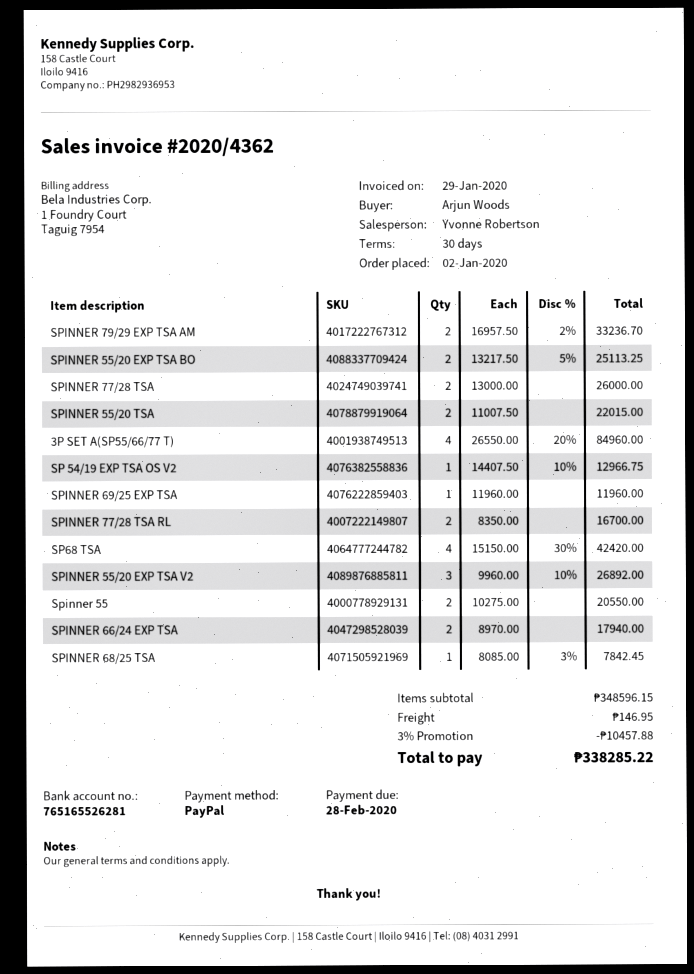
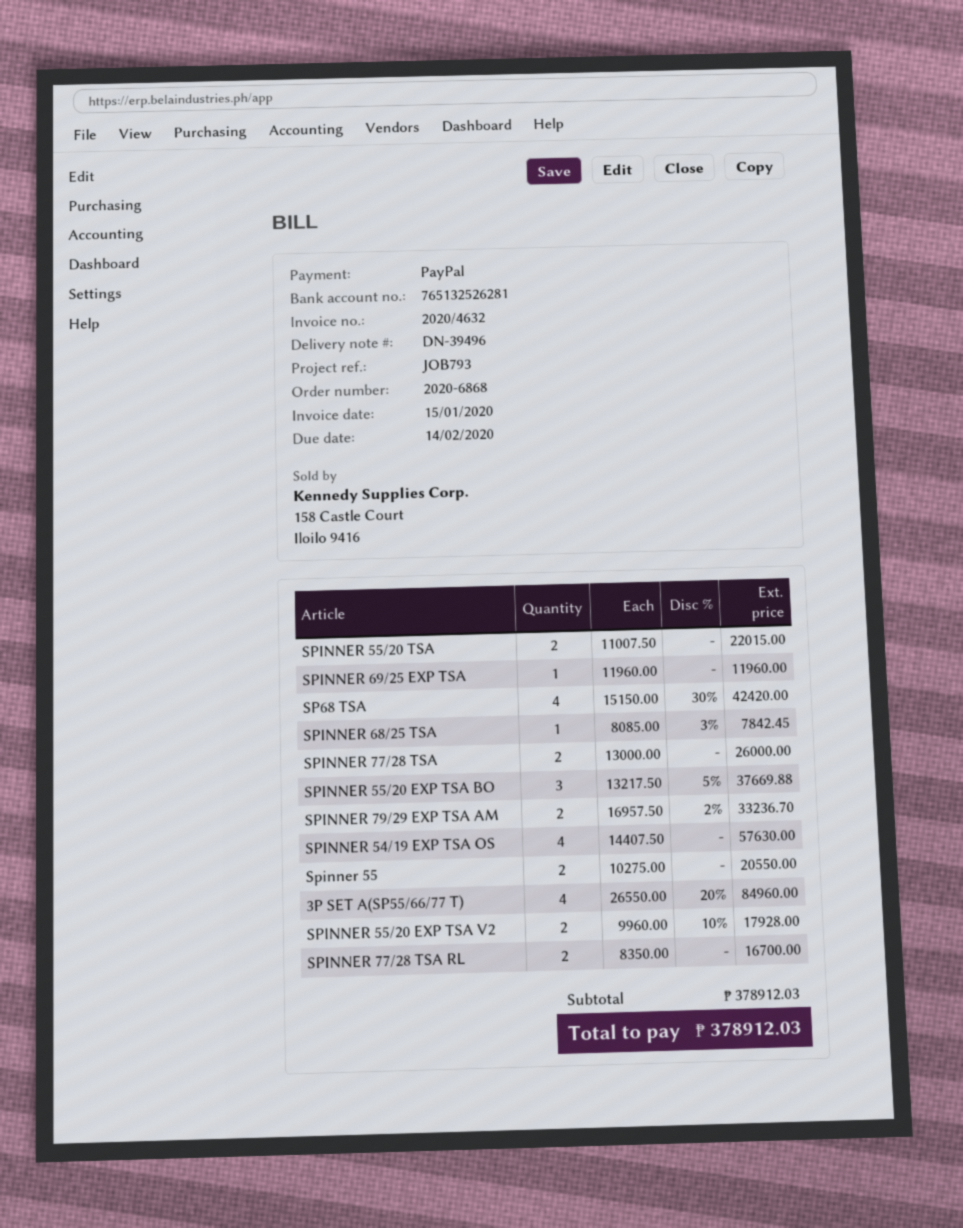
invoice number: 2020/4362 -> 2020/4632
invoice date: 2020-01-29 -> 2020-01-15
due date: 2020-02-28 -> 2020-02-14
bank account: 765165526281 -> 765132526281
SPINNER 55/20 EXP TSA BO: 2 x 13217.50 - 5% = 25113.25 -> 3 x 13217.50 - 5% = 37669.88
SP 54/19 EXP TSA OS V2: 1 x 14407.50 - 10% = 12966.75 -> none
SPINNER 55/20 EXP TSA V2: 3 x 9960.00 - 10% = 26892.00 -> 2 x 9960.00 - 10% = 17928.00
SPINNER 66/24 EXP TSA: 2 x 8970.00 = 17940.00 -> none
SPINNER 54/19 EXP TSA OS: none -> 4 x 14407.50 = 57630.00
subtotal: 348596.15 -> 378912.03
discount: 3% = 10457.88 -> none
shipping: 146.95 -> none
total: 338285.22 -> 378912.03

